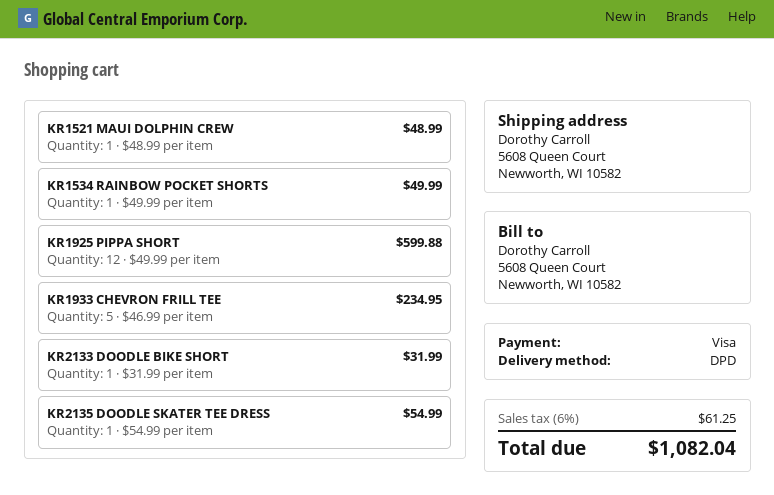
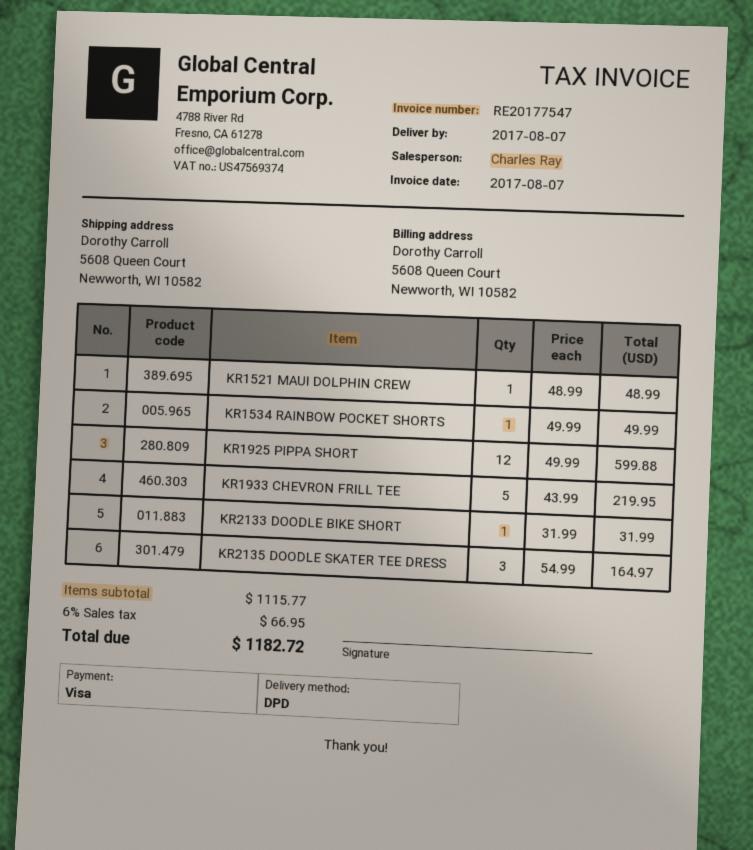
KR1933 CHEVRON FRILL TEE: 5 x 46.99 = 234.95 -> 5 x 43.99 = 219.95
KR2135 DOODLE SKATER TEE DRESS: 1 x 54.99 = 54.99 -> 3 x 54.99 = 164.97
tax: 6% = 61.25 -> 6% = 66.95
total: 1082.04 -> 1182.72

